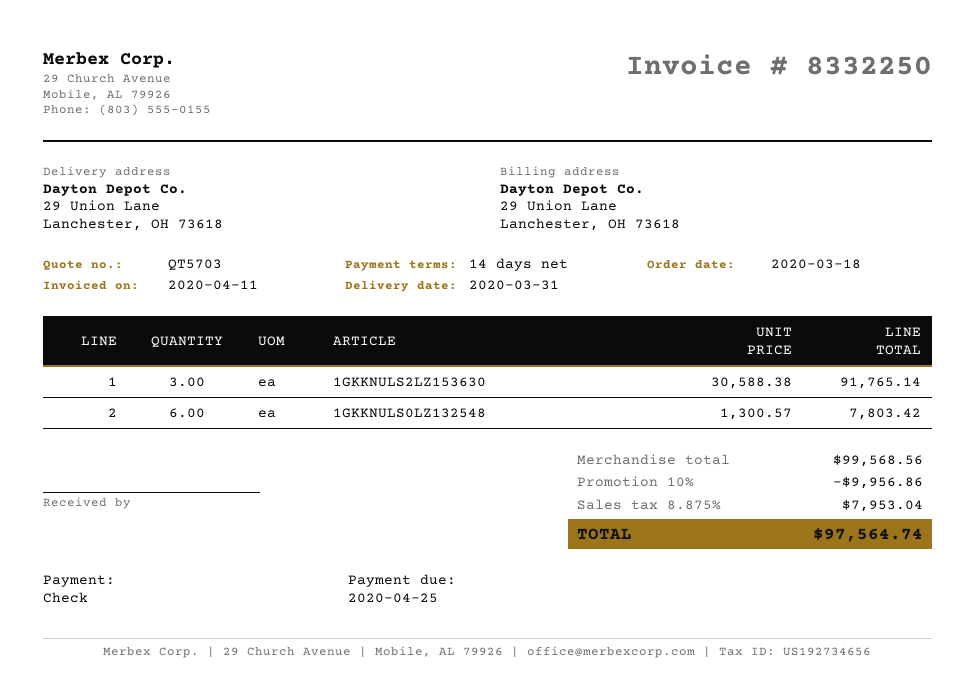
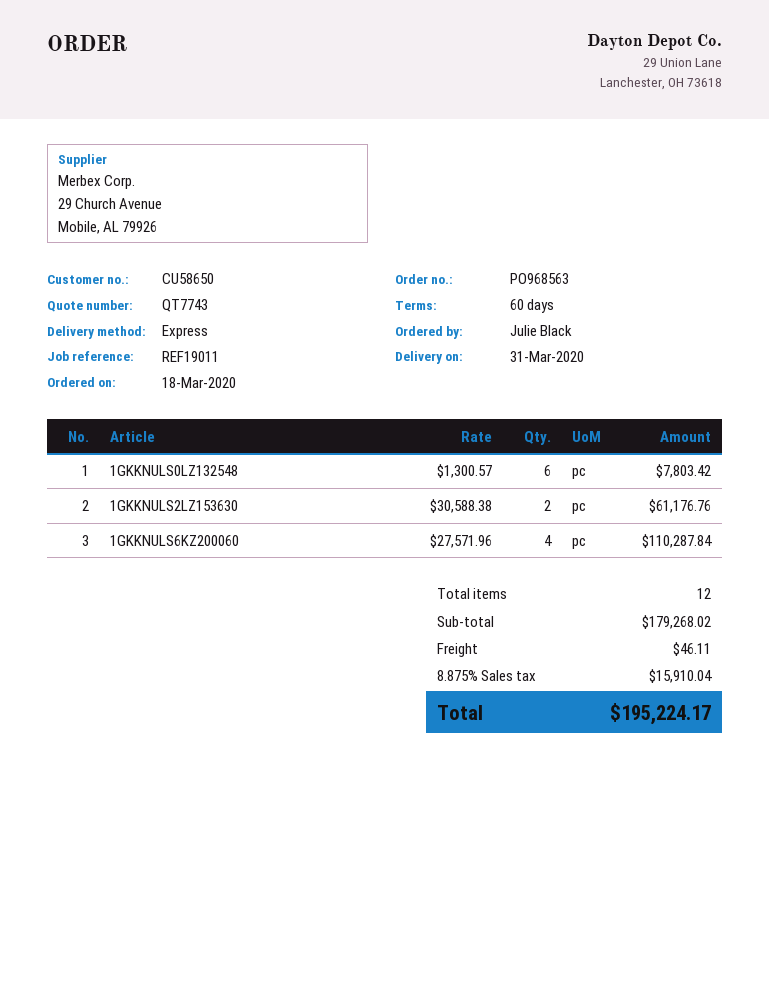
quote number: QT5703 -> QT7743
payment terms: 14 days -> 60 days
1GKKNULS2LZ153630: 3 x 30588.38 = 91765.14 -> 2 x 30588.38 = 61176.76
1GKKNULS6KZ200060: none -> 4 x 27571.96 = 110287.84
subtotal: 99568.56 -> 179268.02
discount: 10% = 9956.86 -> none
shipping: none -> 46.11
tax: 8.875% = 7953.04 -> 8.875% = 15910.04
total: 97564.74 -> 195224.17

